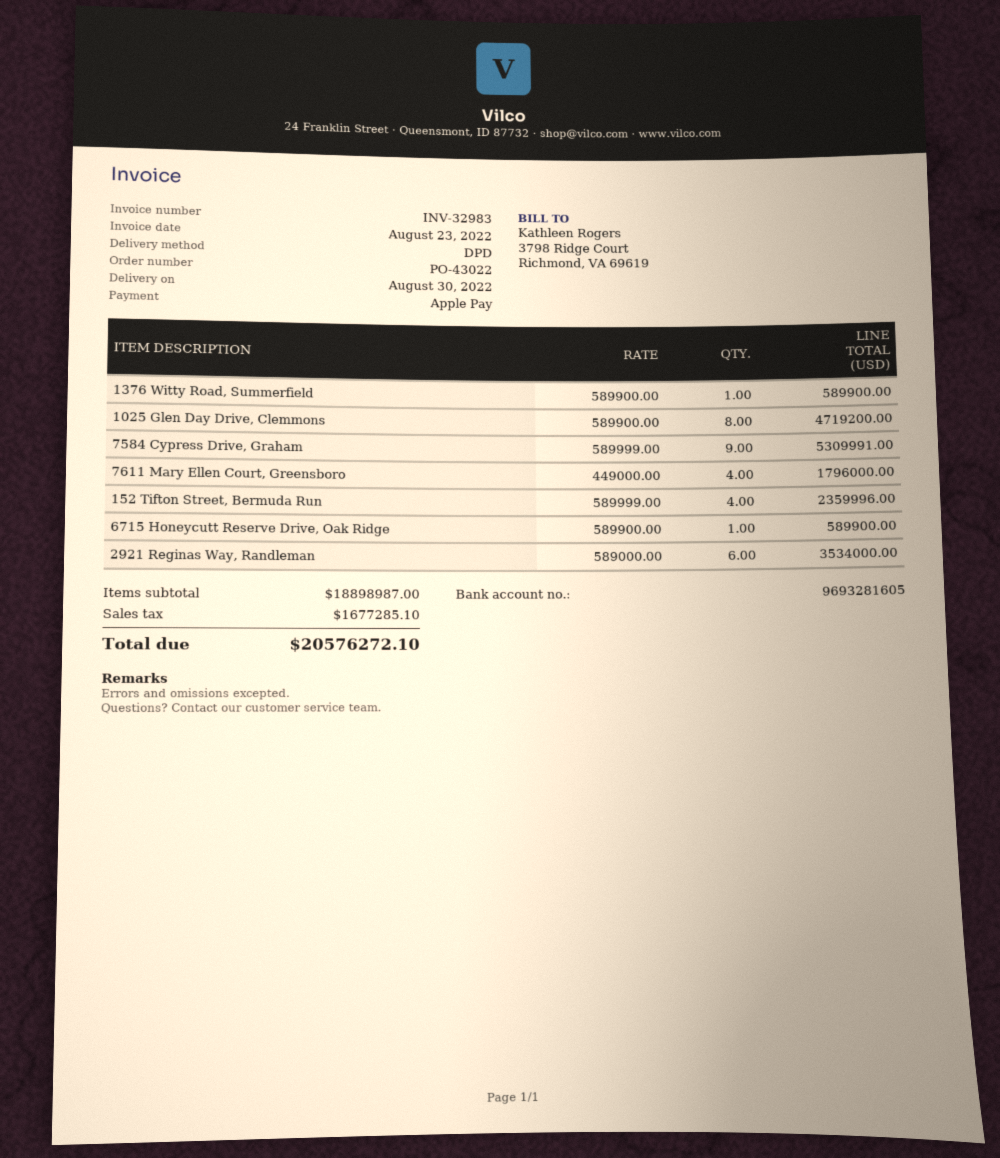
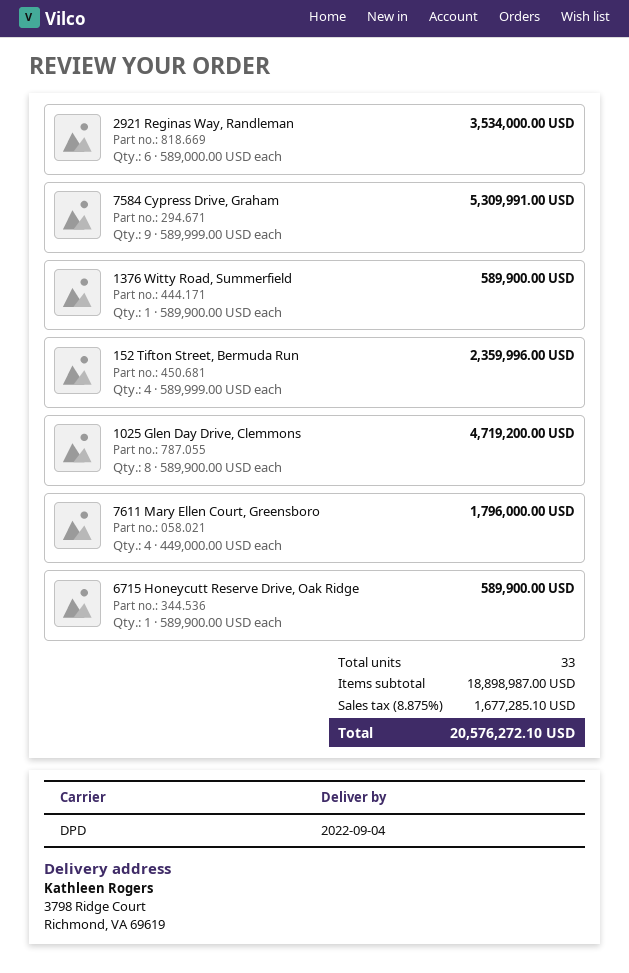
delivery date: 2022-08-30 -> 2022-09-04

